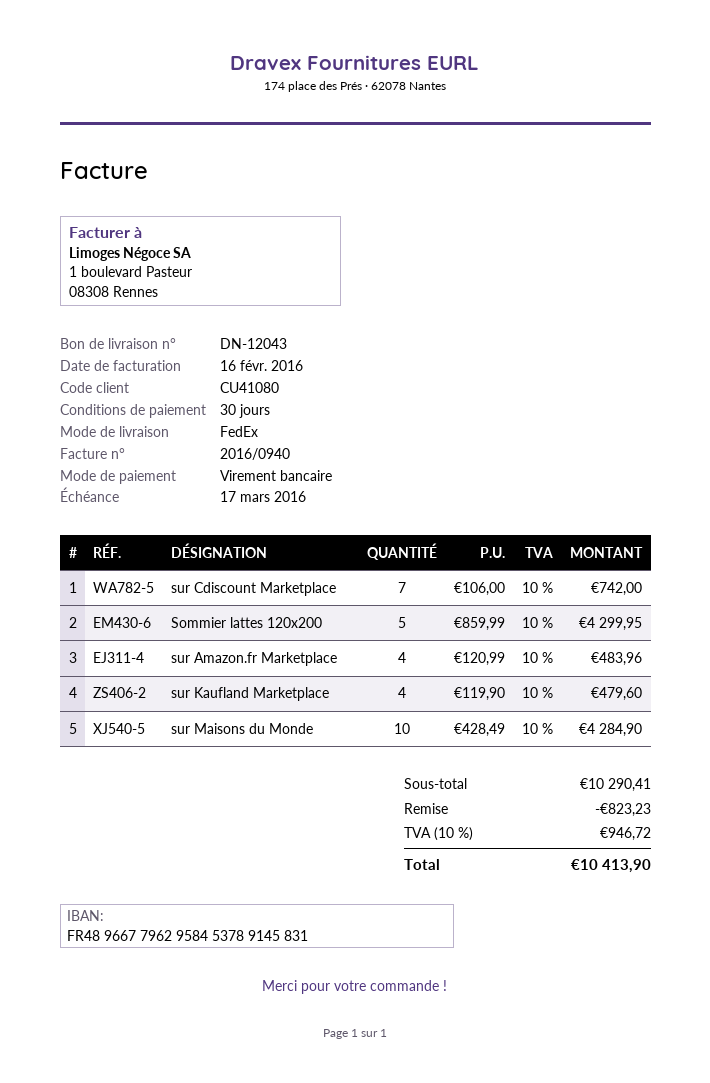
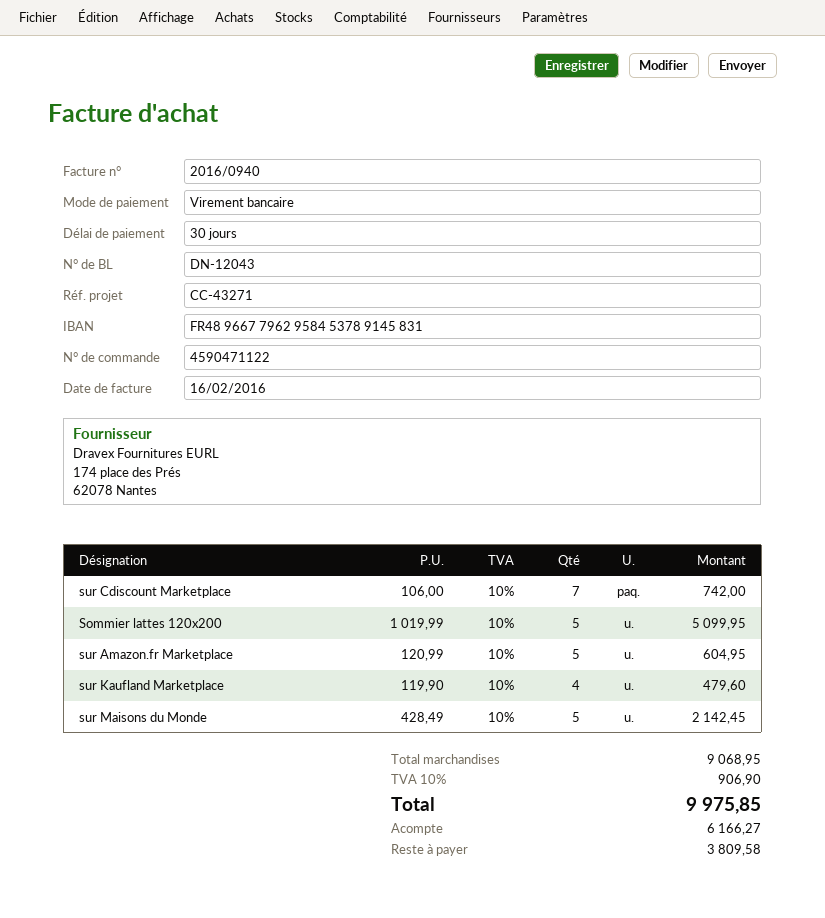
Sommier lattes 120x200: 5 x 859.99 = 4299.95 -> 5 x 1019.99 = 5099.95
sur Amazon.fr Marketplace: 4 x 120.99 = 483.96 -> 5 x 120.99 = 604.95
sur Maisons du Monde: 10 x 428.49 = 4284.90 -> 5 x 428.49 = 2142.45
subtotal: 10290.41 -> 9068.95
discount: 823.23 -> none
tax: 10% = 946.72 -> 10% = 906.90
total: 10413.90 -> 9975.85

